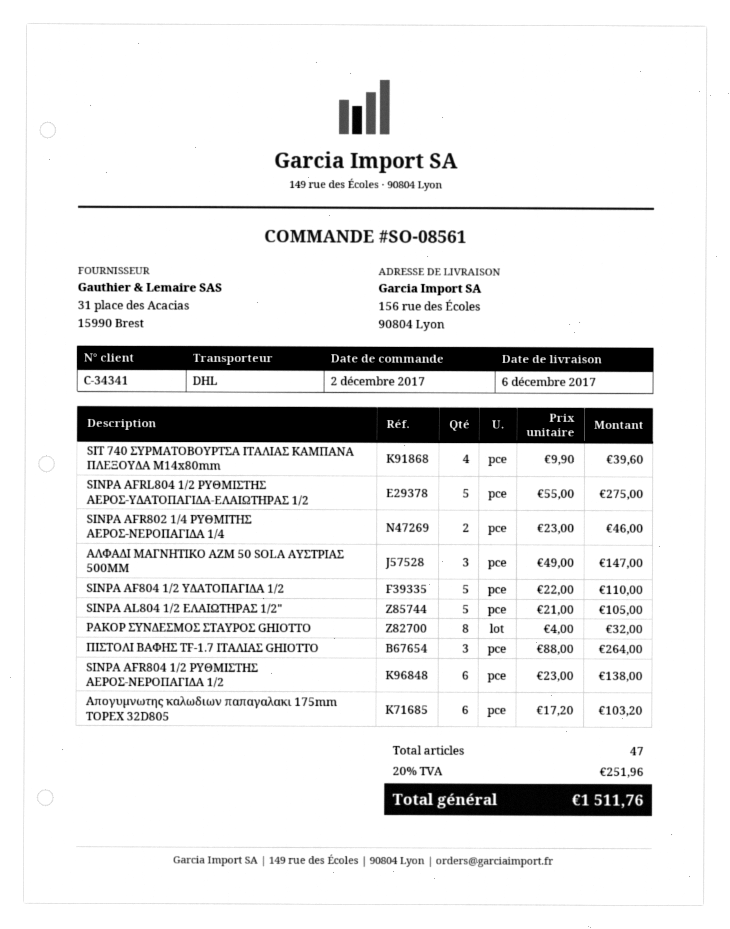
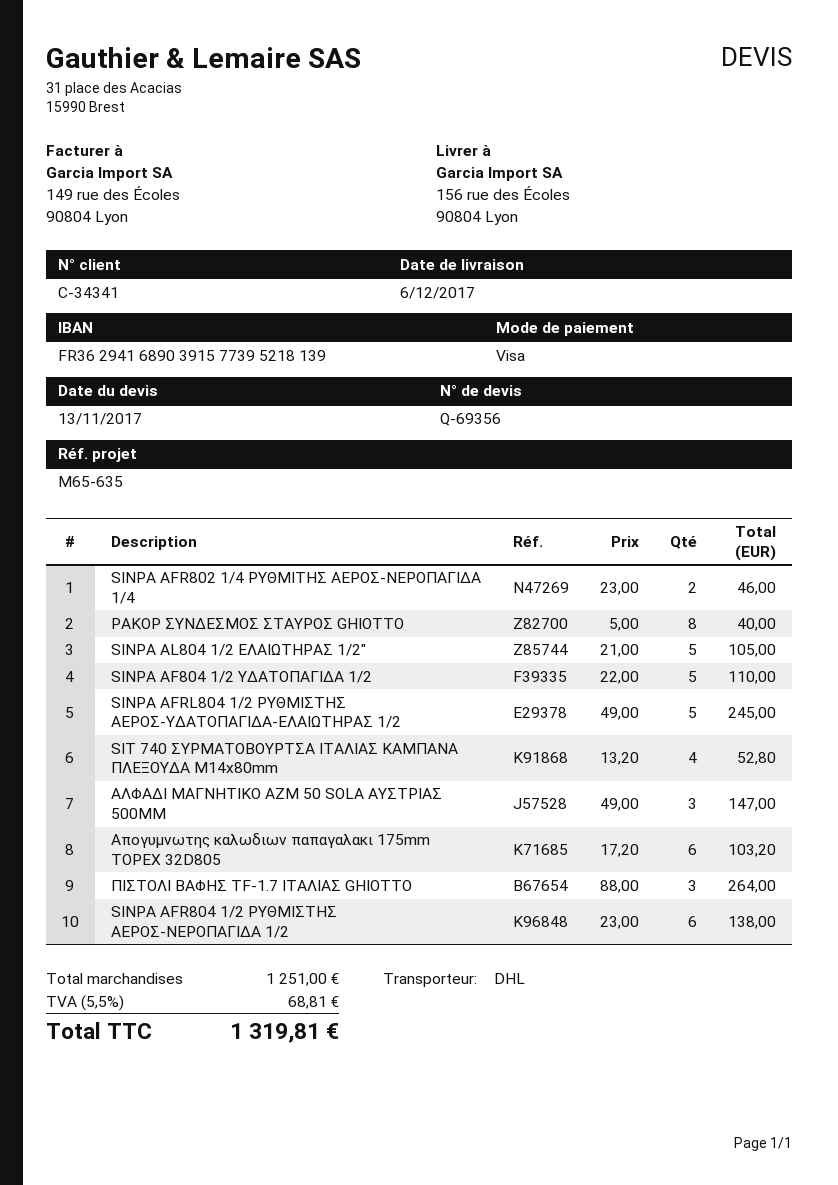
SIT 740 ΣΥΡΜΑΤΟΒΟΥΡΤΣΑ ΙΤΑΛΙΑΣ ΚΑΜΠΑΝΑ ΠΛΕΞΟΥΔΑ M14x80mm: 4 x 9.90 = 39.60 -> 4 x 13.20 = 52.80
SINPA AFRL804 1/2 ΡΥΘΜΙΣΤΗΣ ΑΕΡΟΣ-ΥΔΑΤΟΠΑΓΙΔΑ-ΕΛΑΙΩΤΗΡΑΣ 1/2: 5 x 55.00 = 275.00 -> 5 x 49.00 = 245.00
ΡΑΚΟΡ ΣΥΝΔΕΣΜΟΣ ΣΤΑΥΡΟΣ GHIOTTO: 8 x 4.00 = 32.00 -> 8 x 5.00 = 40.00
tax: 20% = 251.96 -> 5.5% = 68.81
total: 1511.76 -> 1319.81

